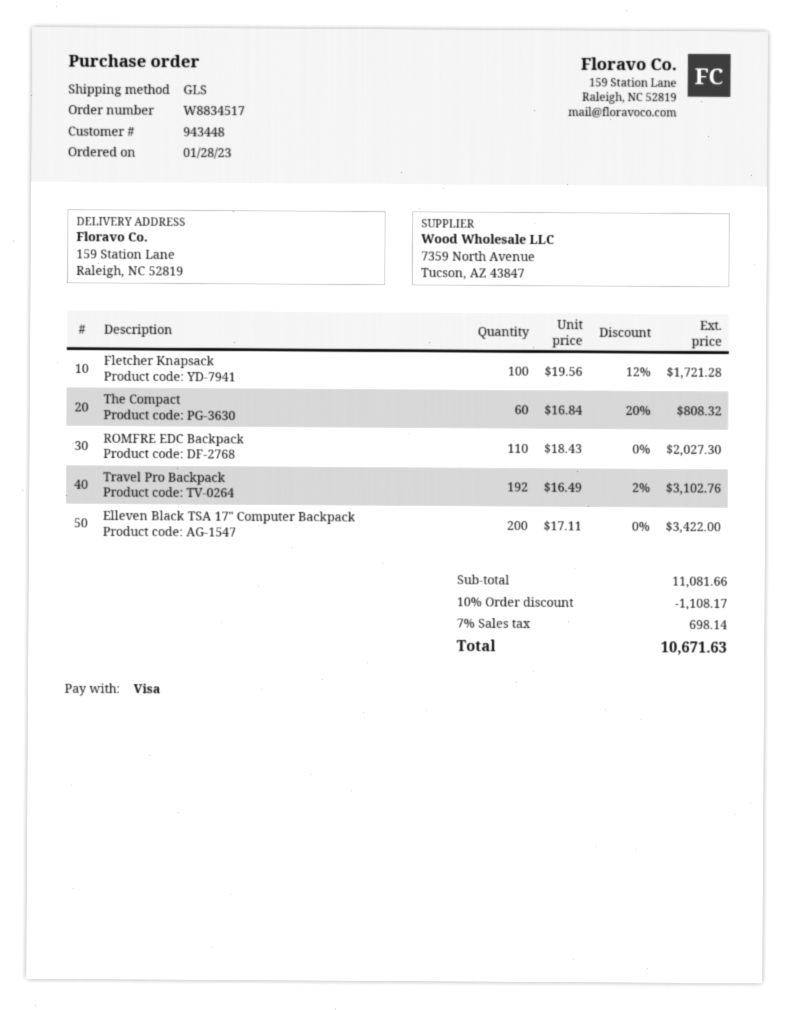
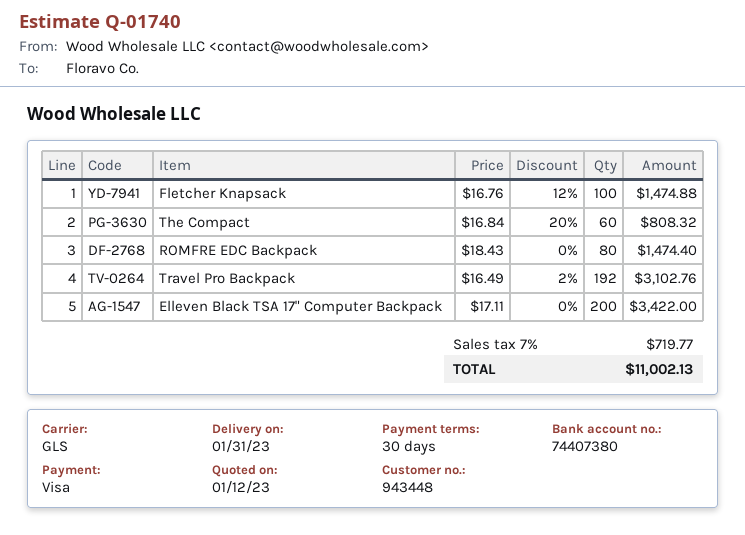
Fletcher Knapsack: 100 x 19.56 - 12% = 1721.28 -> 100 x 16.76 - 12% = 1474.88
ROMFRE EDC Backpack: 110 x 18.43 = 2027.30 -> 80 x 18.43 = 1474.40
discount: 10% = 1108.17 -> none
tax: 7% = 698.14 -> 7% = 719.77
total: 10671.63 -> 11002.13

